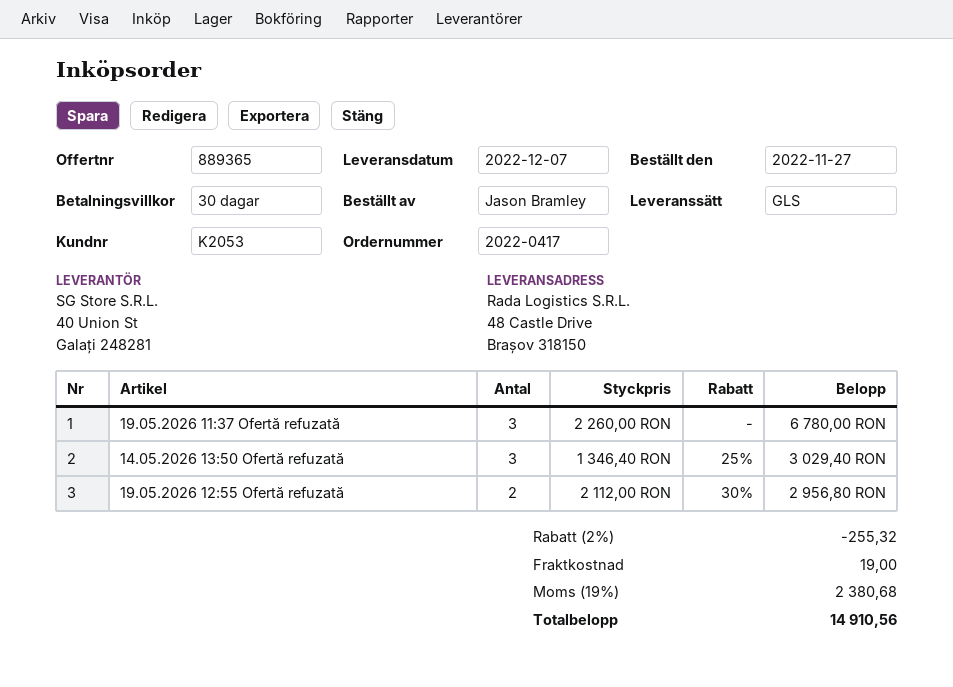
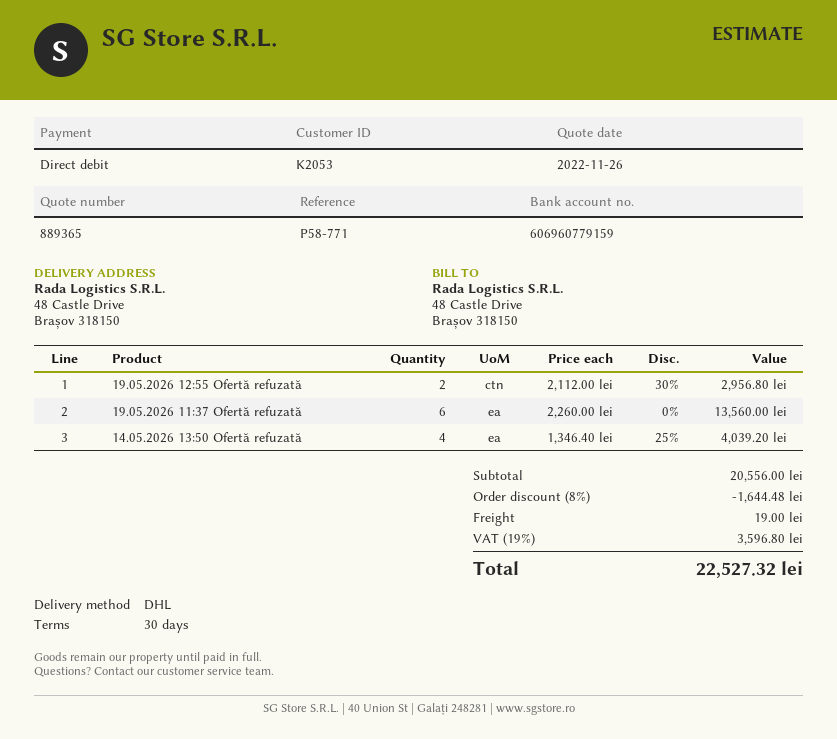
shipping method: GLS -> DHL
19.05.2026 11:37 Ofertă refuzată: 3 x 2260.00 = 6780.00 -> 6 x 2260.00 = 13560.00
14.05.2026 13:50 Ofertă refuzată: 3 x 1346.40 - 25% = 3029.40 -> 4 x 1346.40 - 25% = 4039.20
discount: 2% = 255.32 -> 8% = 1644.48
tax: 19% = 2380.68 -> 19% = 3596.80
total: 14910.56 -> 22527.32

